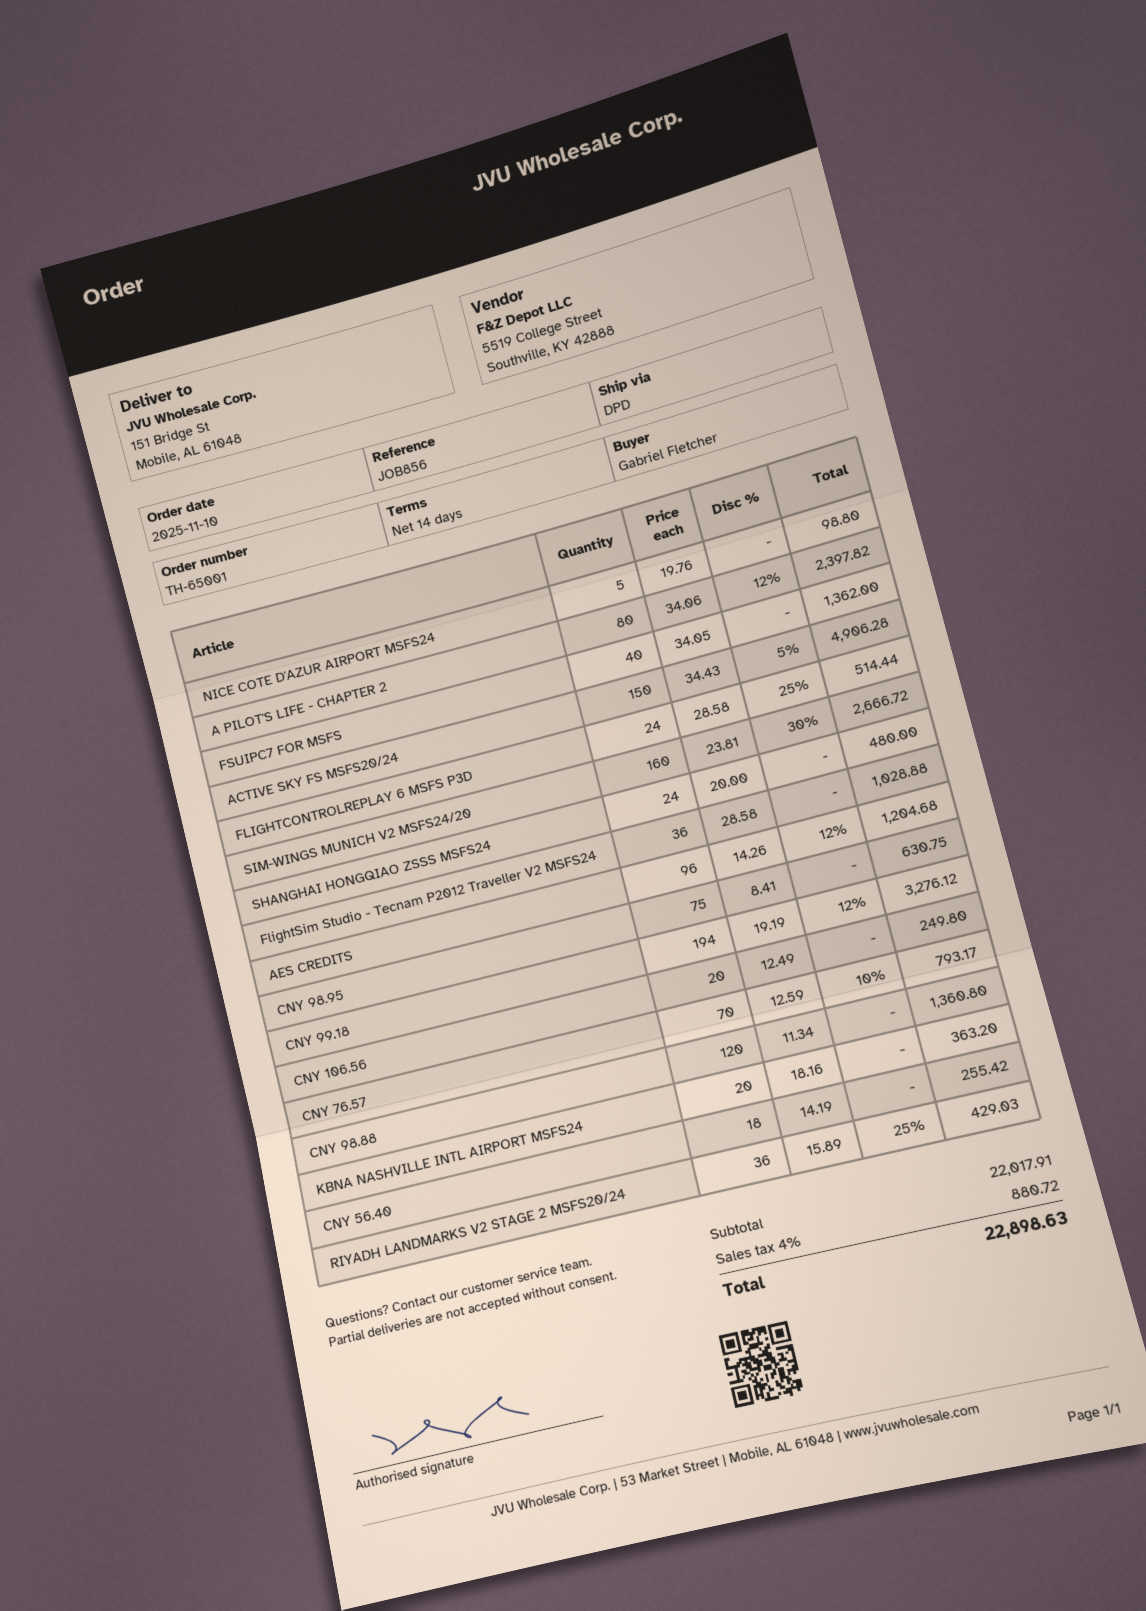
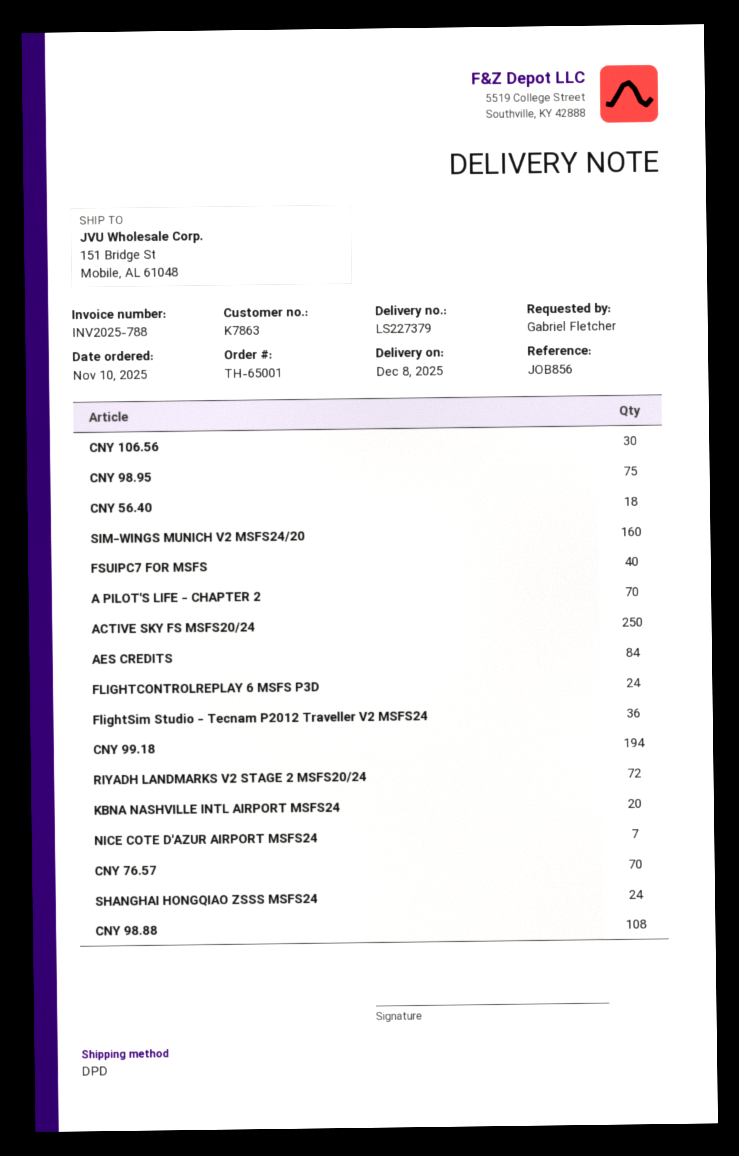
NICE COTE D'AZUR AIRPORT MSFS24: 5 -> 7
A PILOT'S LIFE - CHAPTER 2: 80 -> 70
ACTIVE SKY FS MSFS20/24: 150 -> 250
AES CREDITS: 96 -> 84
CNY 106.56: 20 -> 30
CNY 98.88: 120 -> 108
RIYADH LANDMARKS V2 STAGE 2 MSFS20/24: 36 -> 72

